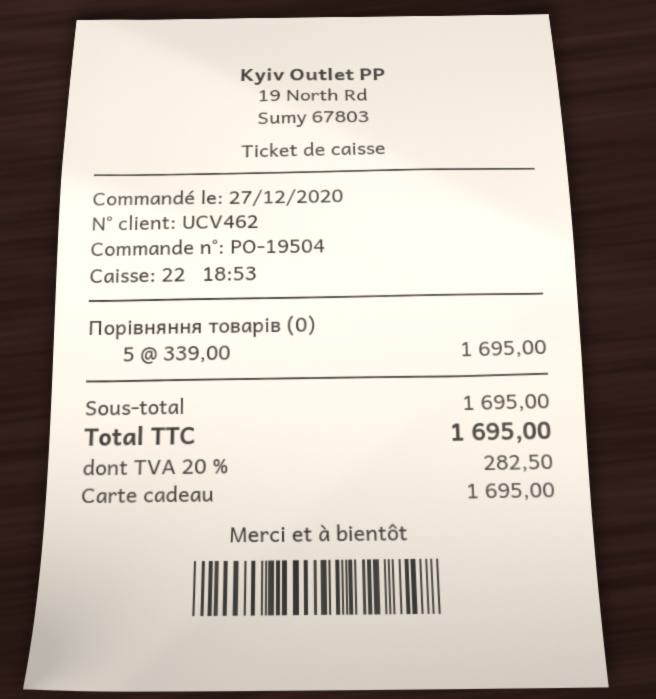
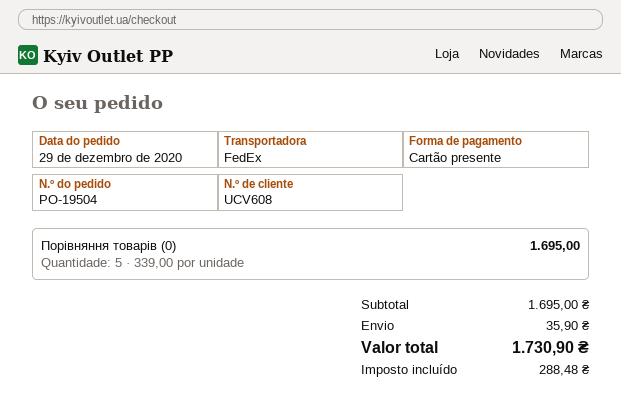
order date: 2020-12-27 -> 2020-12-29
customer number: UCV462 -> UCV608
shipping: none -> 35.90
tax: 282.50 -> 288.48
total: 1695.00 -> 1730.90

